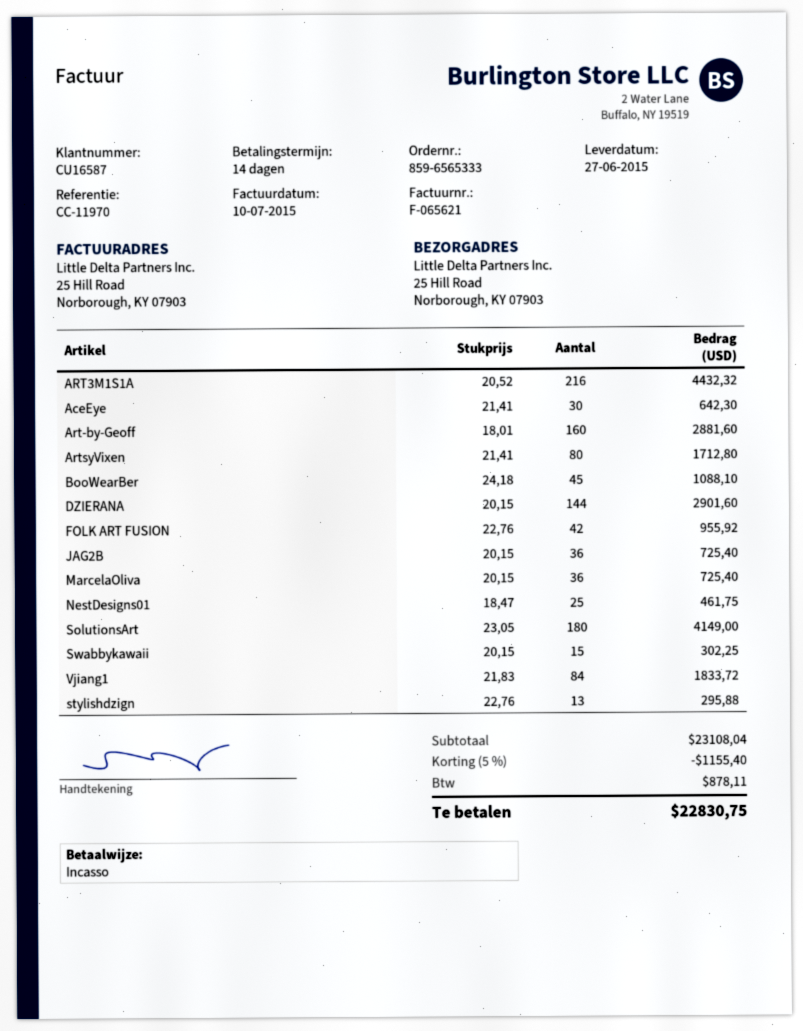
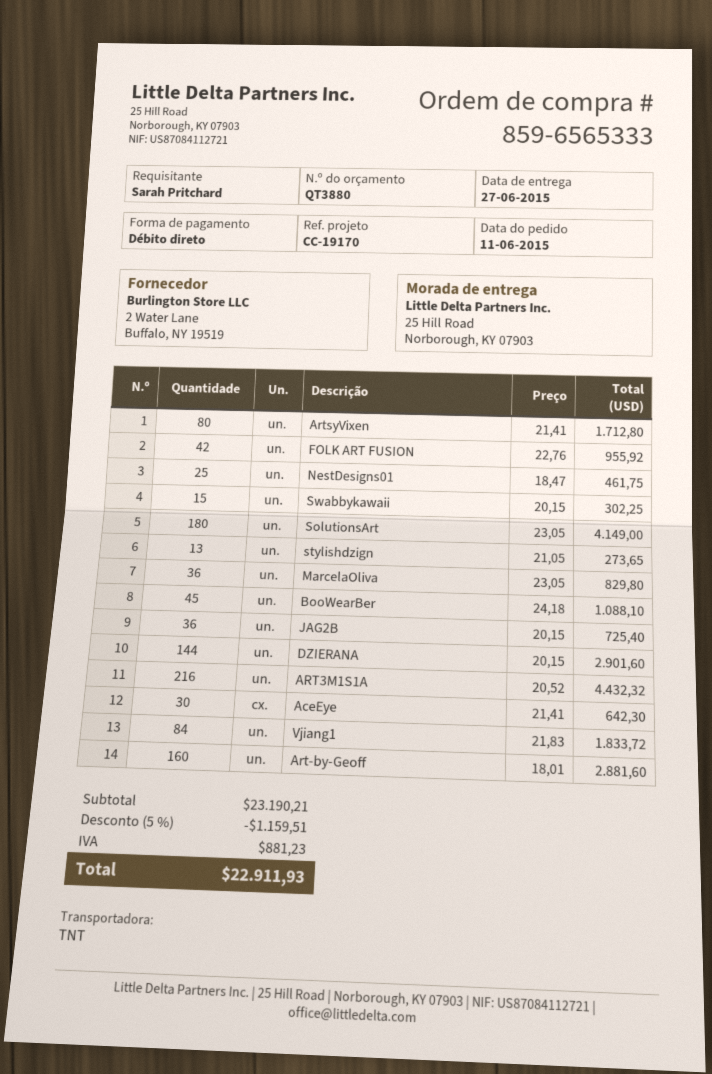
reference: CC-11970 -> CC-19170
MarcelaOliva: 36 x 20.15 = 725.40 -> 36 x 23.05 = 829.80
stylishdzign: 13 x 22.76 = 295.88 -> 13 x 21.05 = 273.65
subtotal: 23108.04 -> 23190.21
discount: 5% = 1155.40 -> 5% = 1159.51
tax: 878.11 -> 881.23
total: 22830.75 -> 22911.93

